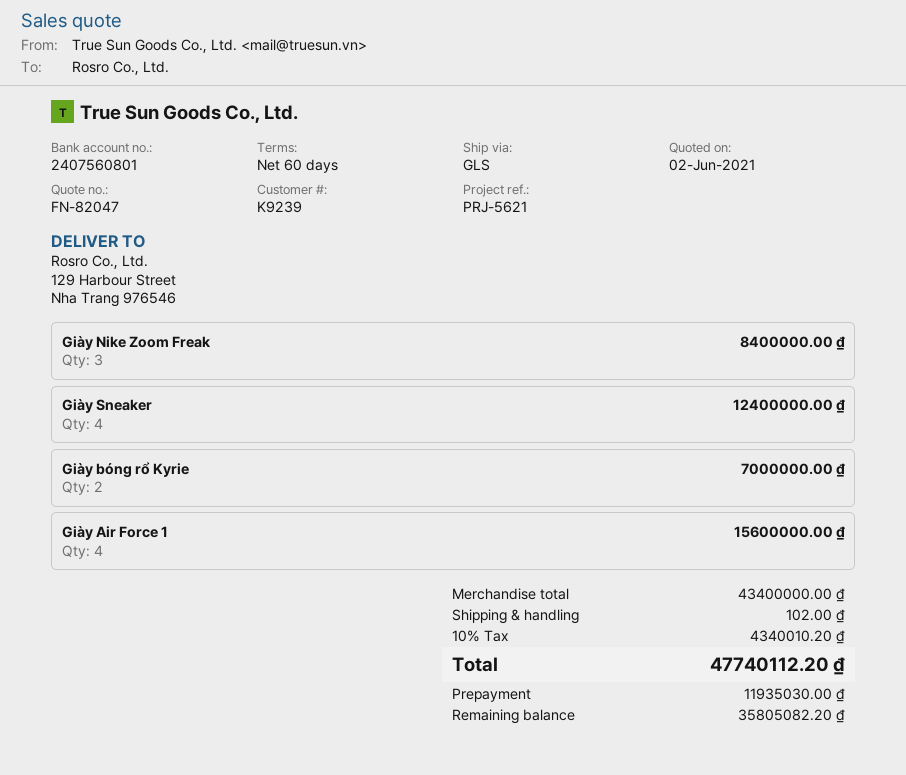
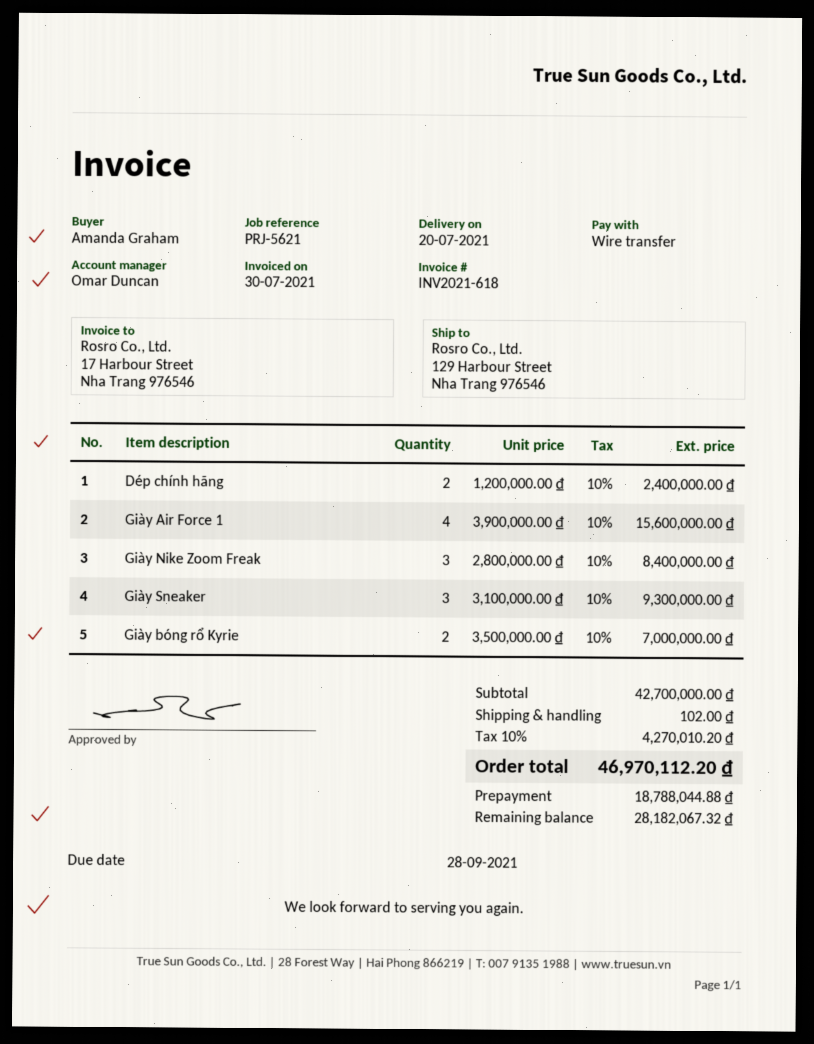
Giày Sneaker: 4 for 12400000.00 -> 3 for 9300000.00
Dép chính hãng: none -> 2 for 2400000.00
subtotal: 43400000.00 -> 42700000.00
tax: 10% = 4340010.20 -> 10% = 4270010.20
total: 47740112.20 -> 46970112.20
deposit: 11935030.00 -> 18788044.88
balance: 35805082.20 -> 28182067.32

